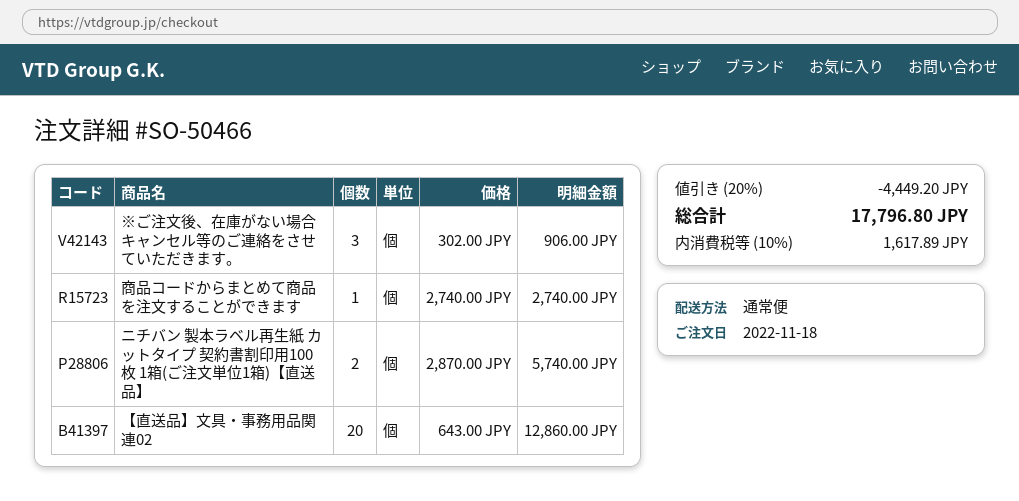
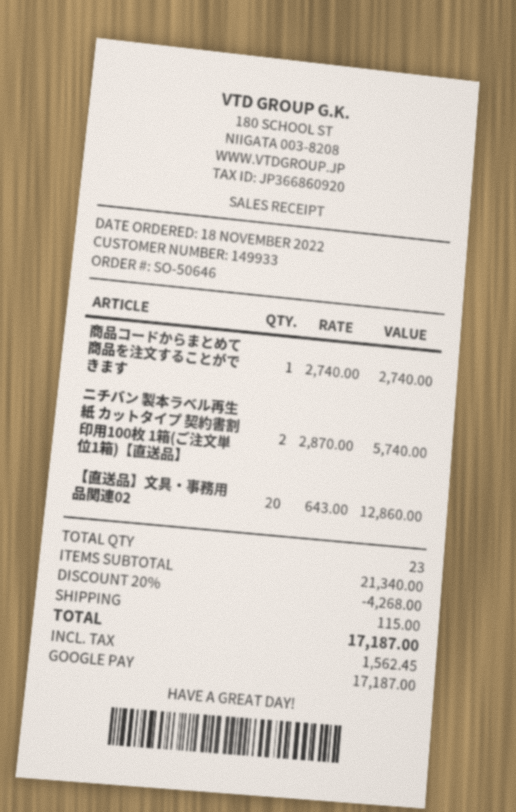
order number: SO-50466 -> SO-50646
※ご注文後、在庫がない場合キャンセル等のご連絡をさせていただきます。: 3 x 302.00 = 906.00 -> none
discount: 20% = 4449.20 -> 20% = 4268.00
shipping: none -> 115.00
tax: 1617.89 -> 1562.45
total: 17796.80 -> 17187.00

